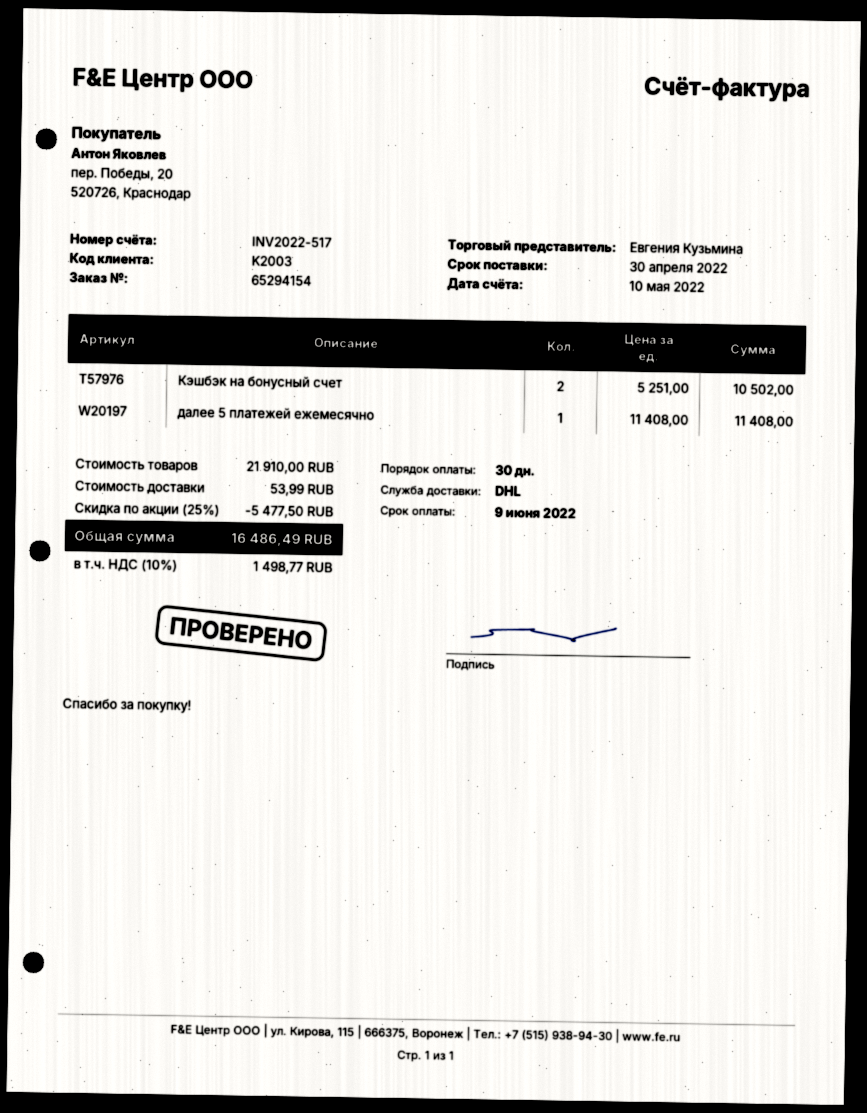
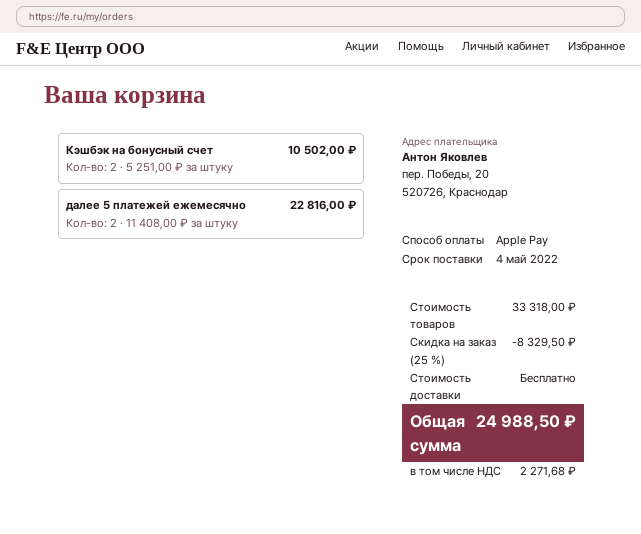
delivery date: 2022-04-30 -> 2022-05-04
далее 5 платежей ежемесячно: 1 x 11408.00 = 11408.00 -> 2 x 11408.00 = 22816.00
subtotal: 21910.00 -> 33318.00
discount: 25% = 5477.50 -> 25% = 8329.50
shipping: 53.99 -> 0.00
tax: 1498.77 -> 2271.68
total: 16486.49 -> 24988.50

